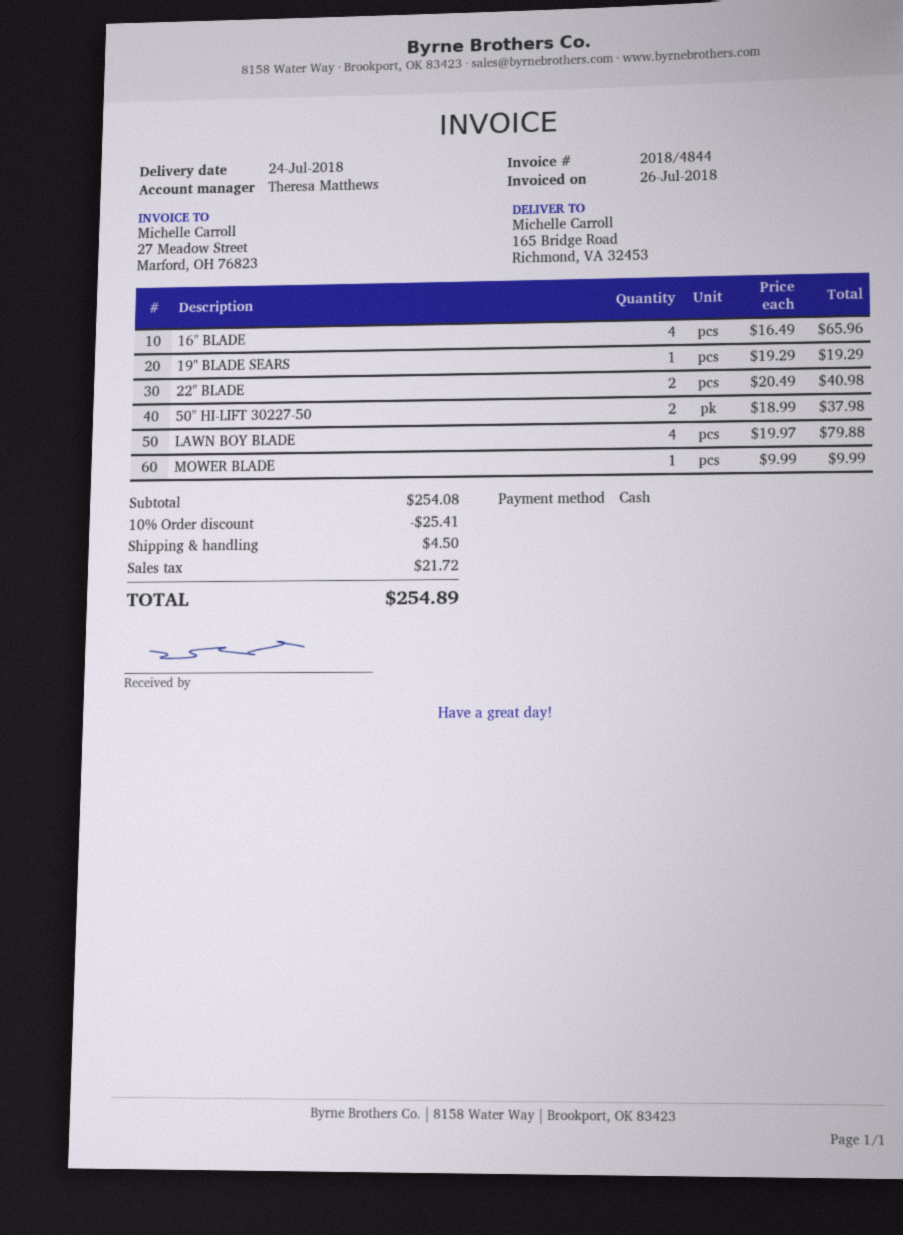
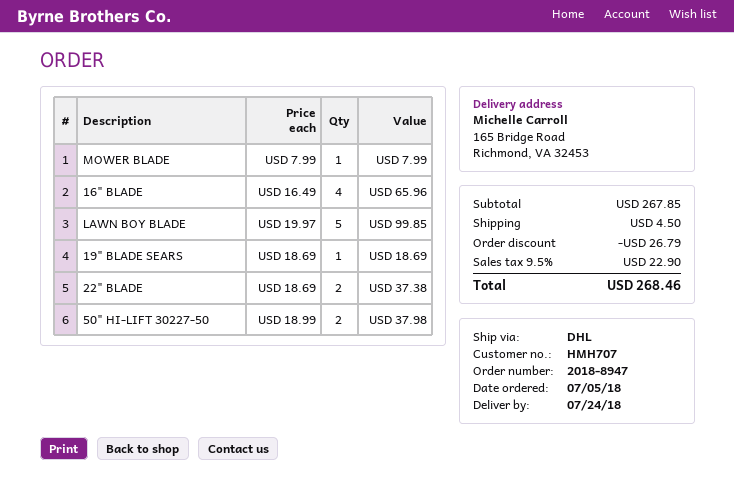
19" BLADE SEARS: 1 x 19.29 = 19.29 -> 1 x 18.69 = 18.69
22" BLADE: 2 x 20.49 = 40.98 -> 2 x 18.69 = 37.38
LAWN BOY BLADE: 4 x 19.97 = 79.88 -> 5 x 19.97 = 99.85
MOWER BLADE: 1 x 9.99 = 9.99 -> 1 x 7.99 = 7.99
subtotal: 254.08 -> 267.85
discount: 25.41 -> 26.79
tax: 21.72 -> 22.90
total: 254.89 -> 268.46

